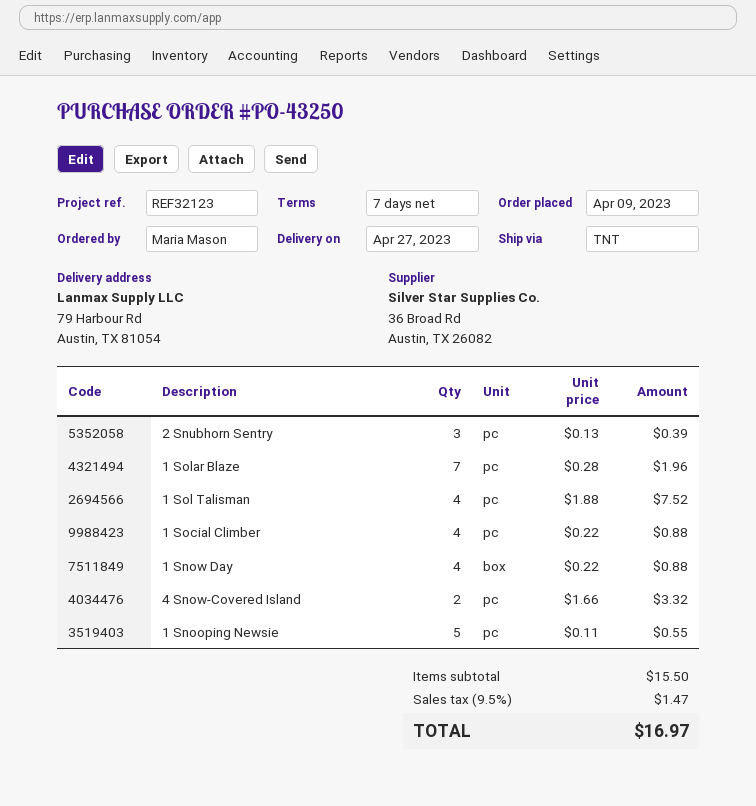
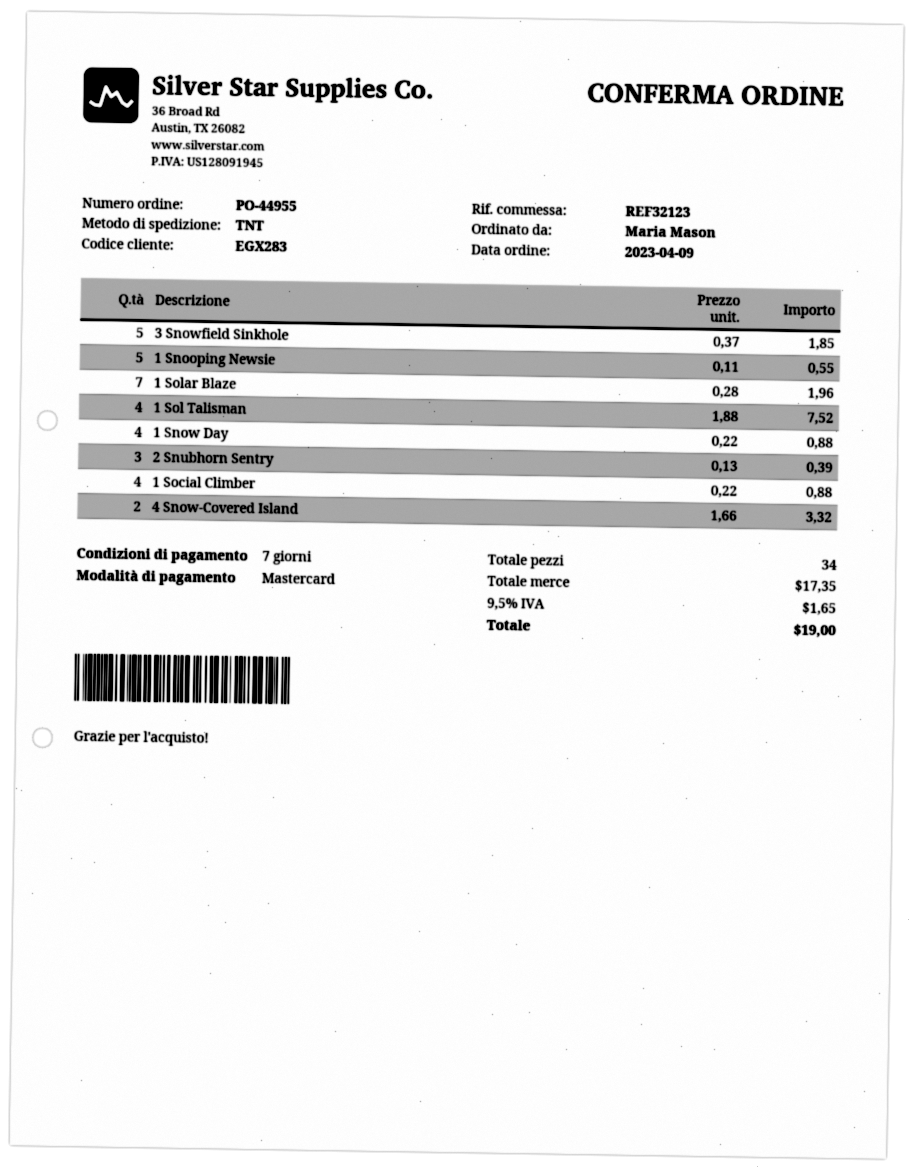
order number: PO-43250 -> PO-44955
3 Snowfield Sinkhole: none -> 5 x 0.37 = 1.85
subtotal: 15.50 -> 17.35
tax: 9.5% = 1.47 -> 9.5% = 1.65
total: 16.97 -> 19.00

